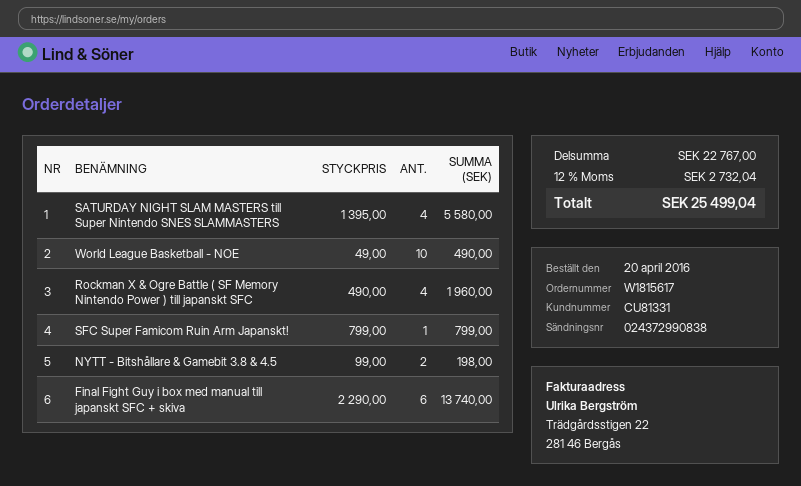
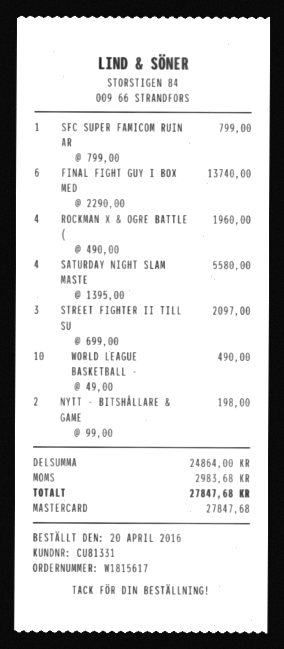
STREET FIGHTER II TILL SU: none -> 3 x 699.00 = 2097.00
subtotal: 22767.00 -> 24864.00
tax: 2732.04 -> 2983.68
total: 25499.04 -> 27847.68

